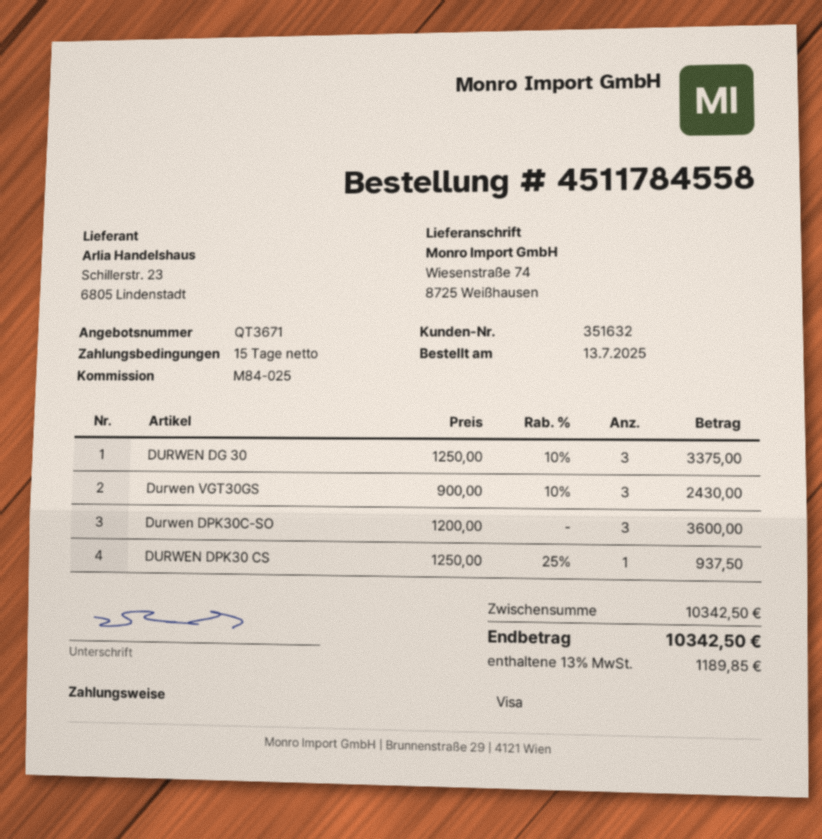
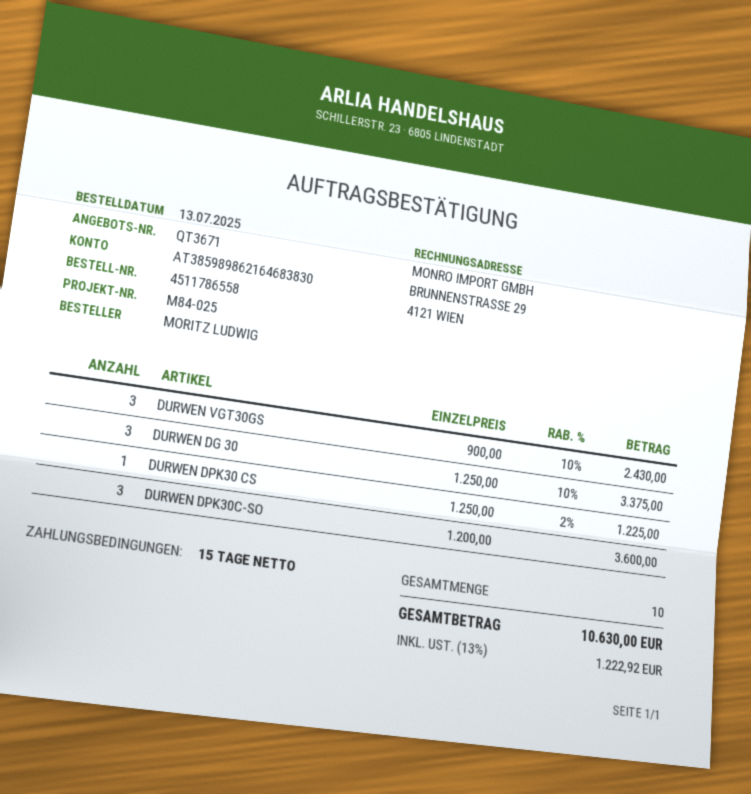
order number: 4511784558 -> 4511786558
DURWEN DPK30 CS: 1 x 1250.00 - 25% = 937.50 -> 1 x 1250.00 - 2% = 1225.00
tax: 13% = 1189.85 -> 13% = 1222.92
total: 10342.50 -> 10630.00

